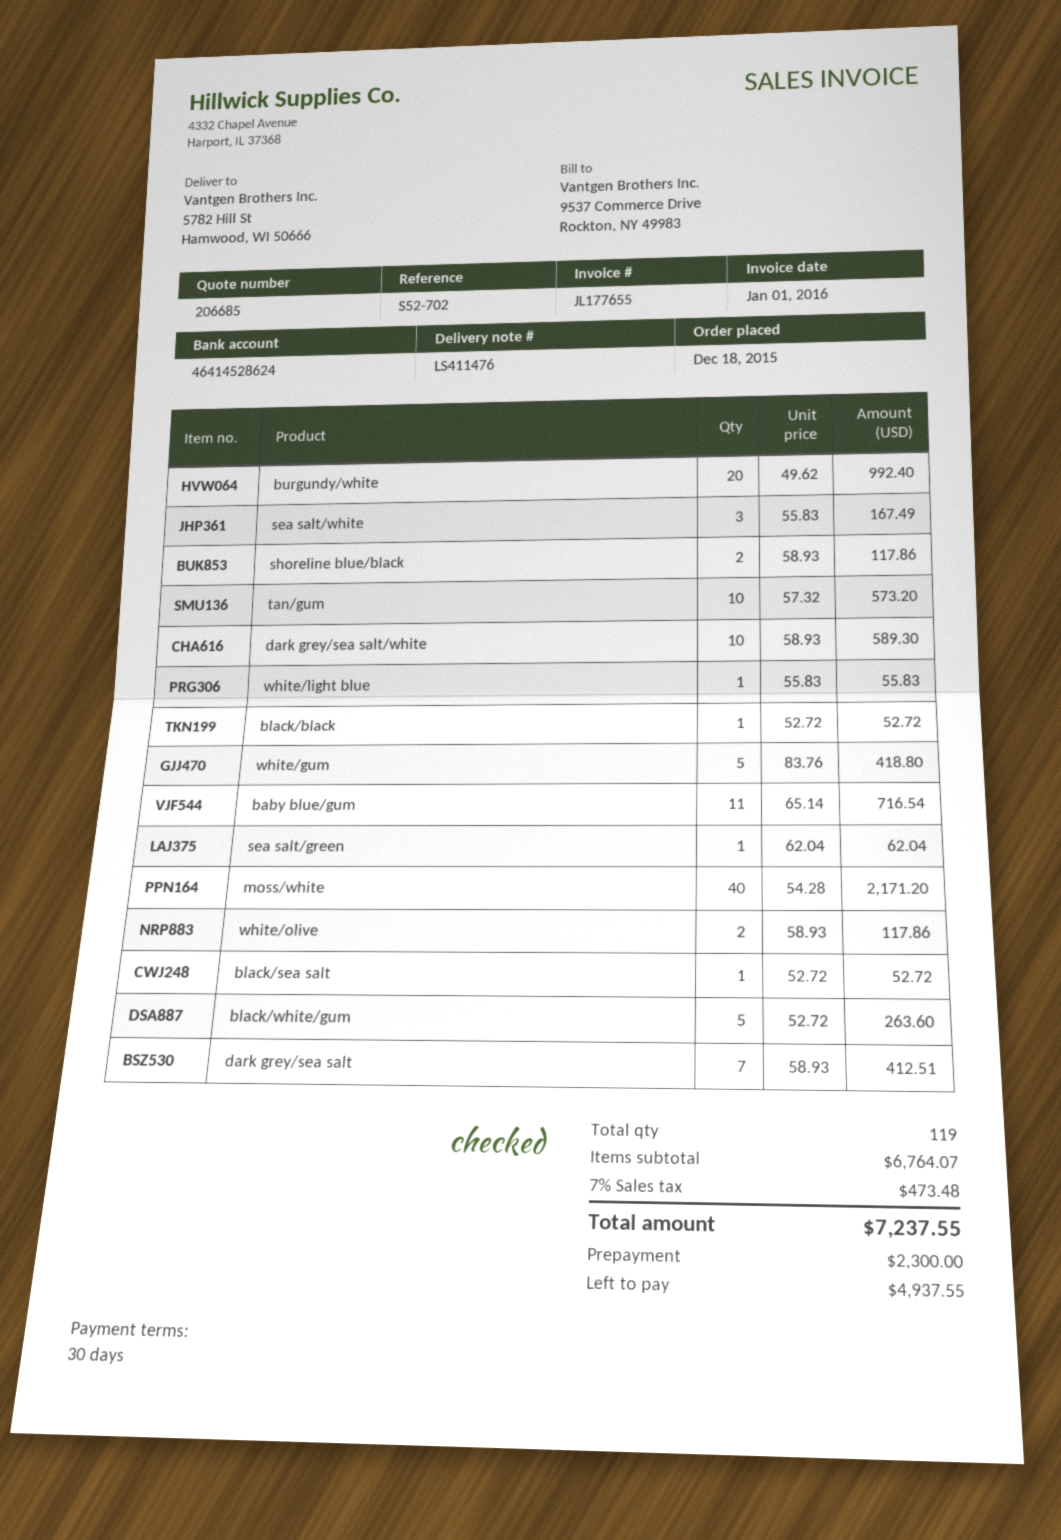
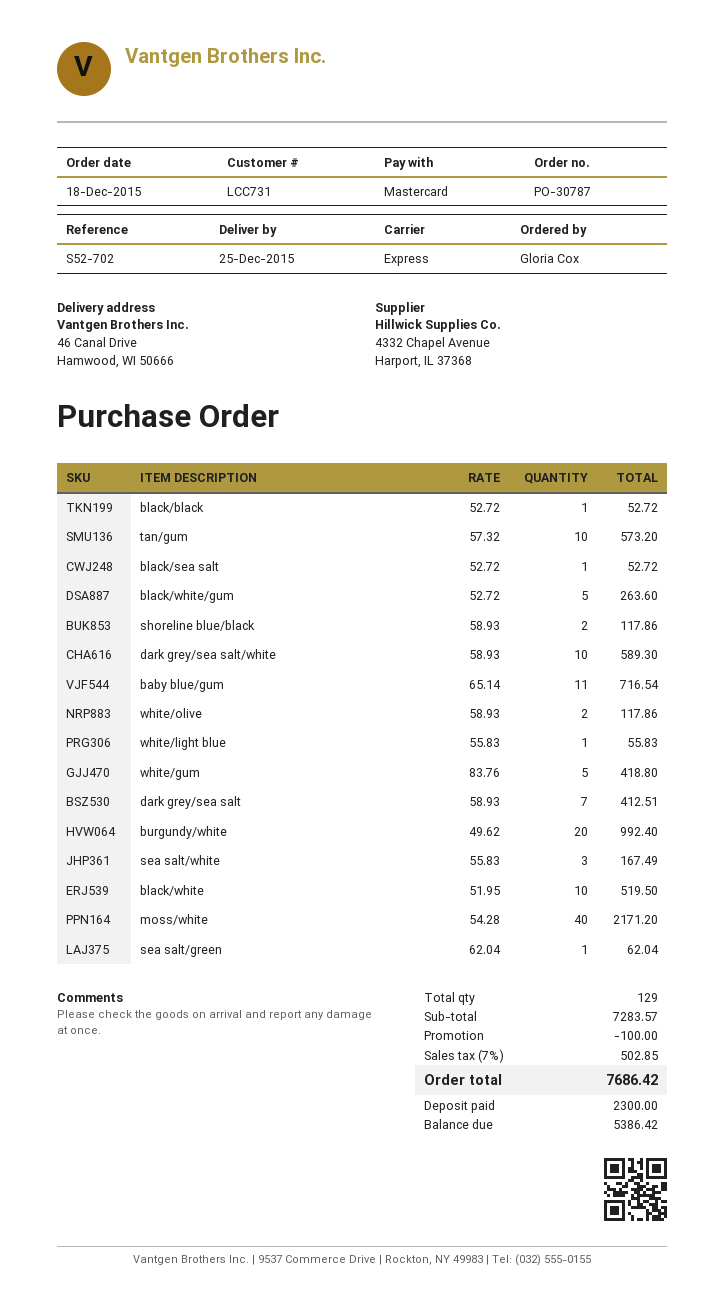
ship to: 5782 Hill St, Hamwood, WI 50666 -> 46 Canal Drive, Hamwood, WI 50666
black/white: none -> 10 x 51.95 = 519.50
total quantity: 119 -> 129
subtotal: 6764.07 -> 7283.57
discount: none -> 100.00
tax: 7% = 473.48 -> 7% = 502.85
total: 7237.55 -> 7686.42
balance: 4937.55 -> 5386.42

